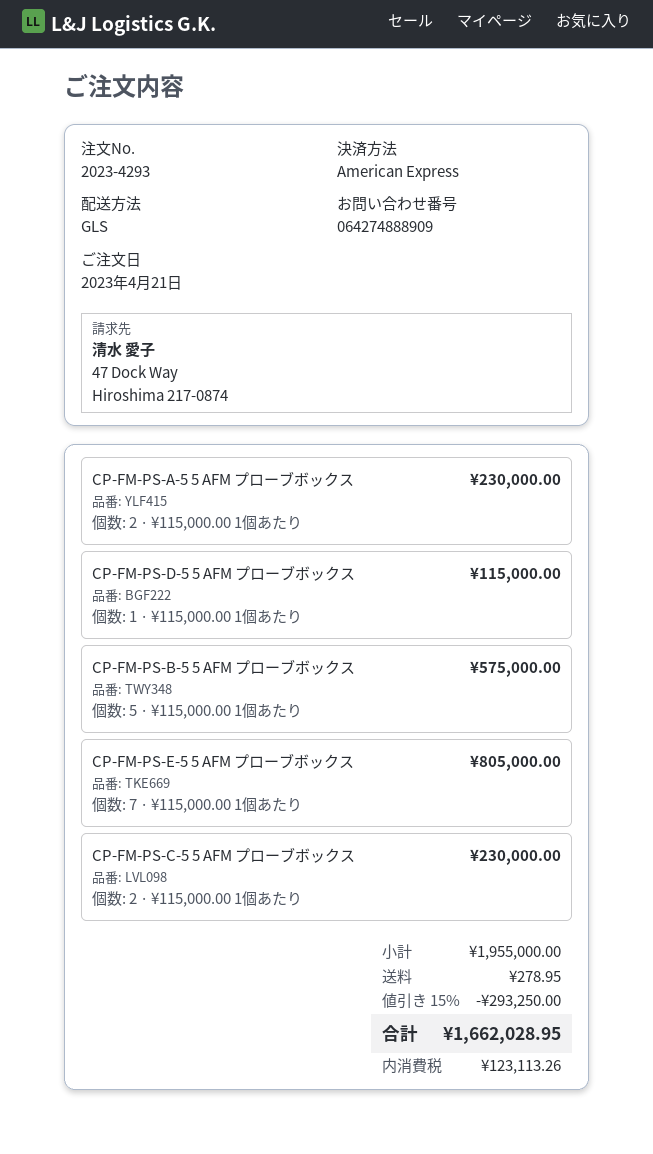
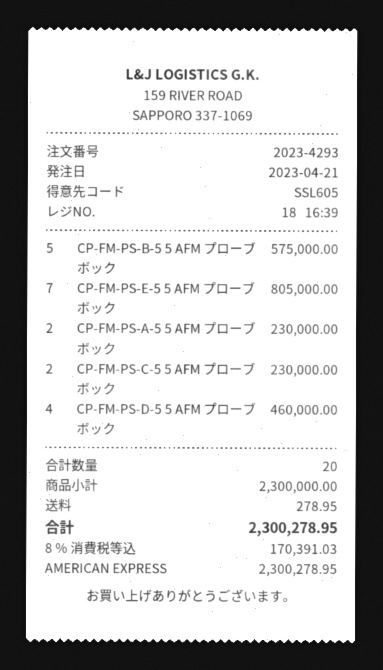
CP-FM-PS-D-5 5 AFM プローブボックス: 1 for 115000.00 -> 4 for 460000.00
subtotal: 1955000.00 -> 2300000.00
discount: 15% = 293250.00 -> none
tax: 123113.26 -> 170391.03
total: 1662028.95 -> 2300278.95

